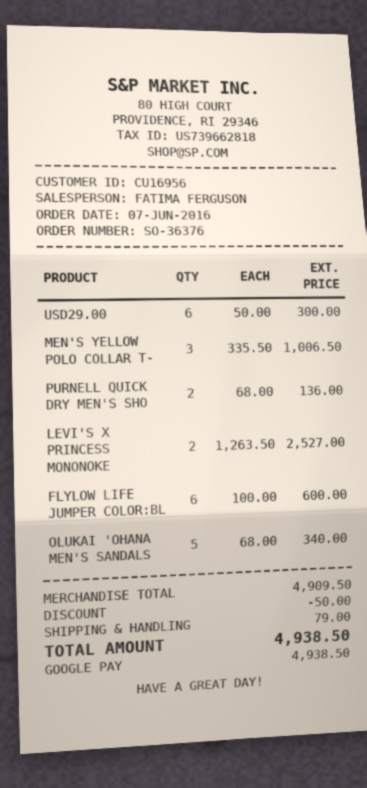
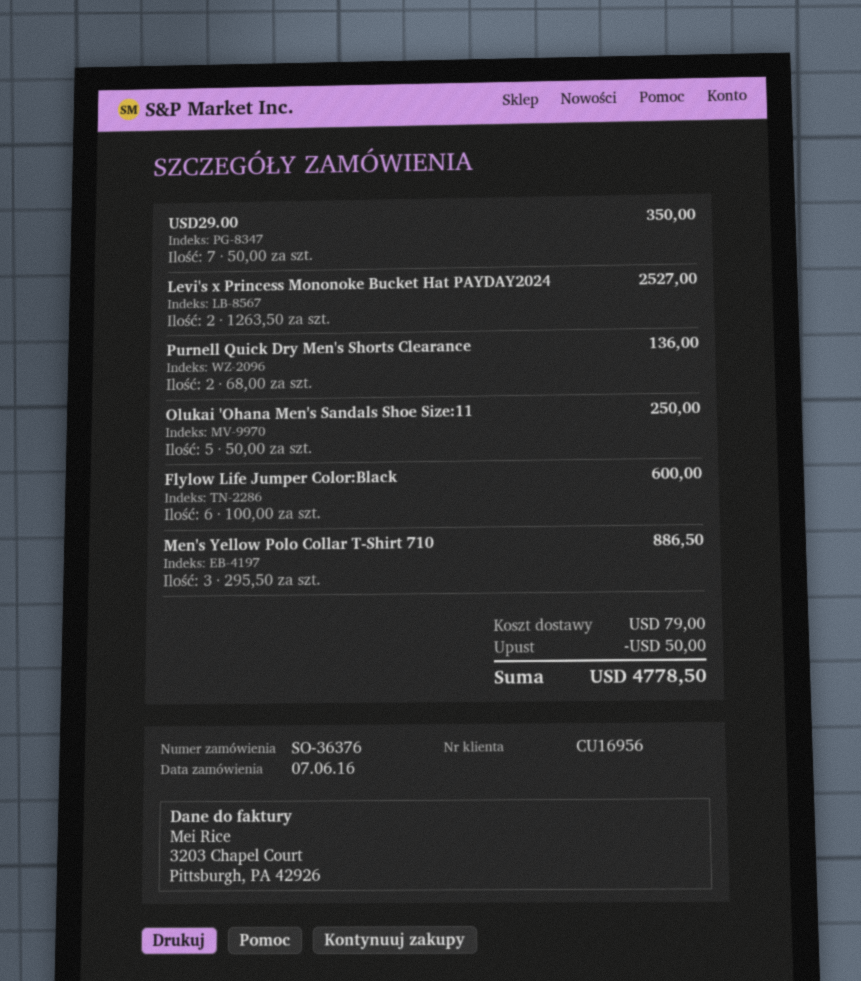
USD29.00: 6 x 50.00 = 300.00 -> 7 x 50.00 = 350.00
MEN'S YELLOW POLO COLLAR T-: 3 x 335.50 = 1006.50 -> 3 x 295.50 = 886.50
OLUKAI 'OHANA MEN'S SANDALS: 5 x 68.00 = 340.00 -> 5 x 50.00 = 250.00
total: 4938.50 -> 4778.50

